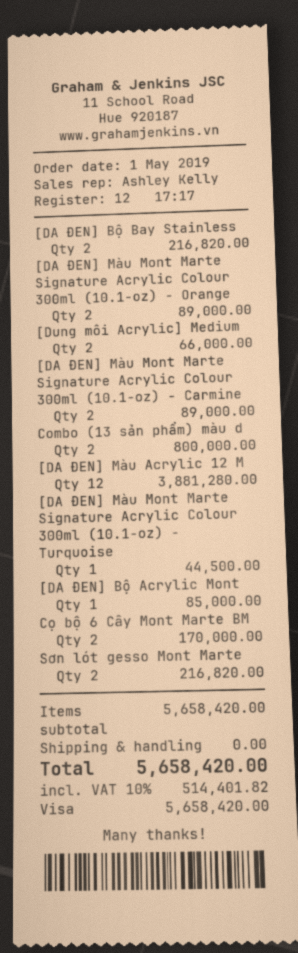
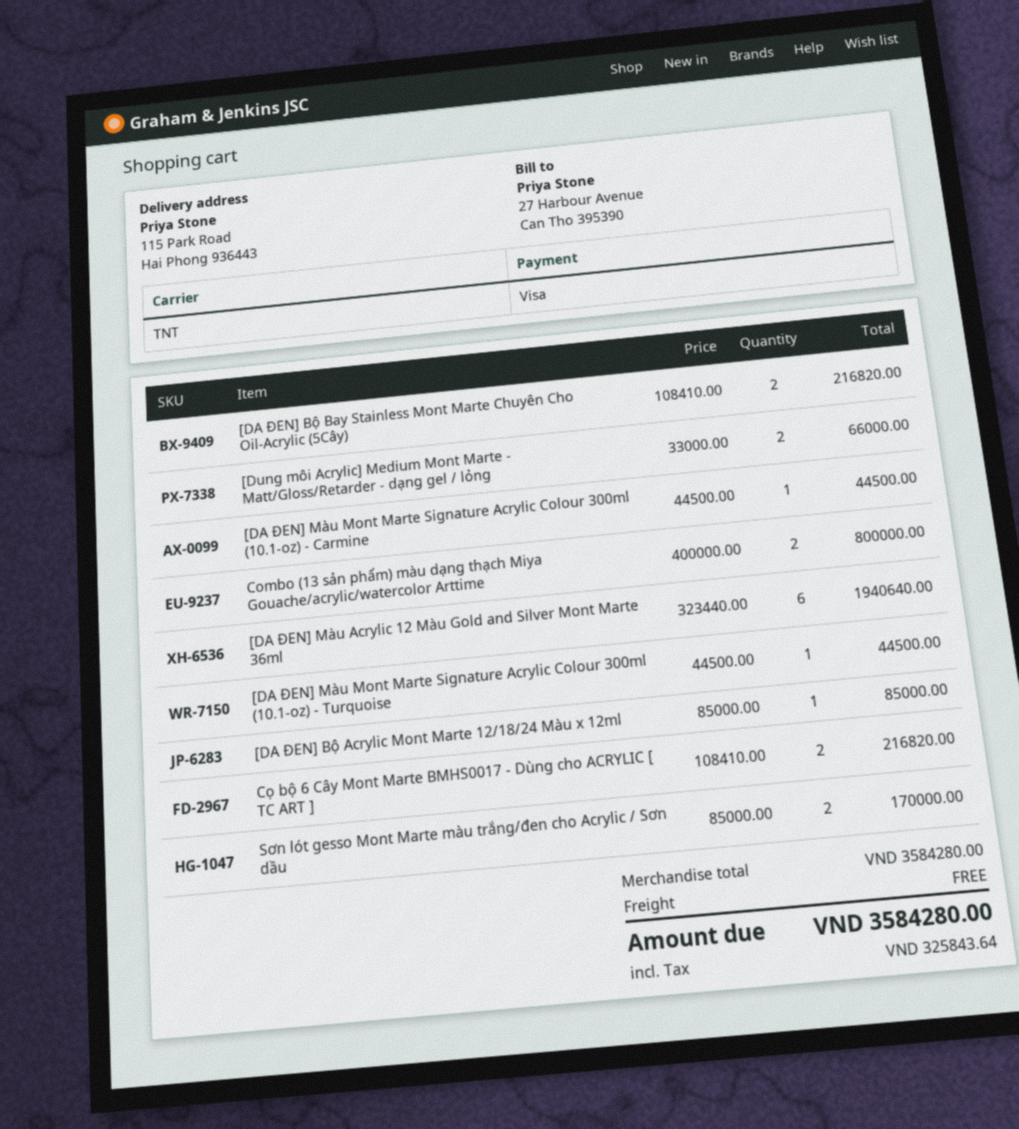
[DA ĐEN] Màu Mont Marte Signature Acrylic Colour 300ml (10.1-oz) - Orange: 2 for 89000.00 -> none
[DA ĐEN] Màu Mont Marte Signature Acrylic Colour 300ml (10.1-oz) - Carmine: 2 for 89000.00 -> 1 for 44500.00
[DA ĐEN] Màu Acrylic 12 M: 12 for 3881280.00 -> 6 for 1940640.00
Cọ bộ 6 Cây Mont Marte BM: 2 for 170000.00 -> 2 for 216820.00
Sơn lót gesso Mont Marte: 2 for 216820.00 -> 2 for 170000.00
subtotal: 5658420.00 -> 3584280.00
tax: 514401.82 -> 325843.64
total: 5658420.00 -> 3584280.00

